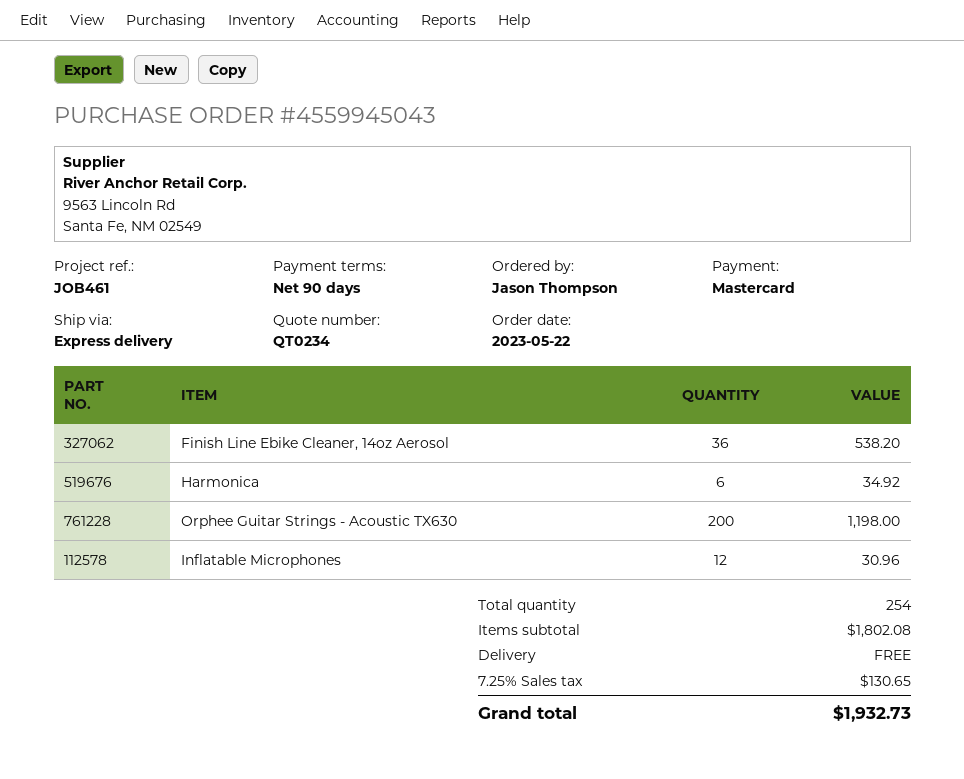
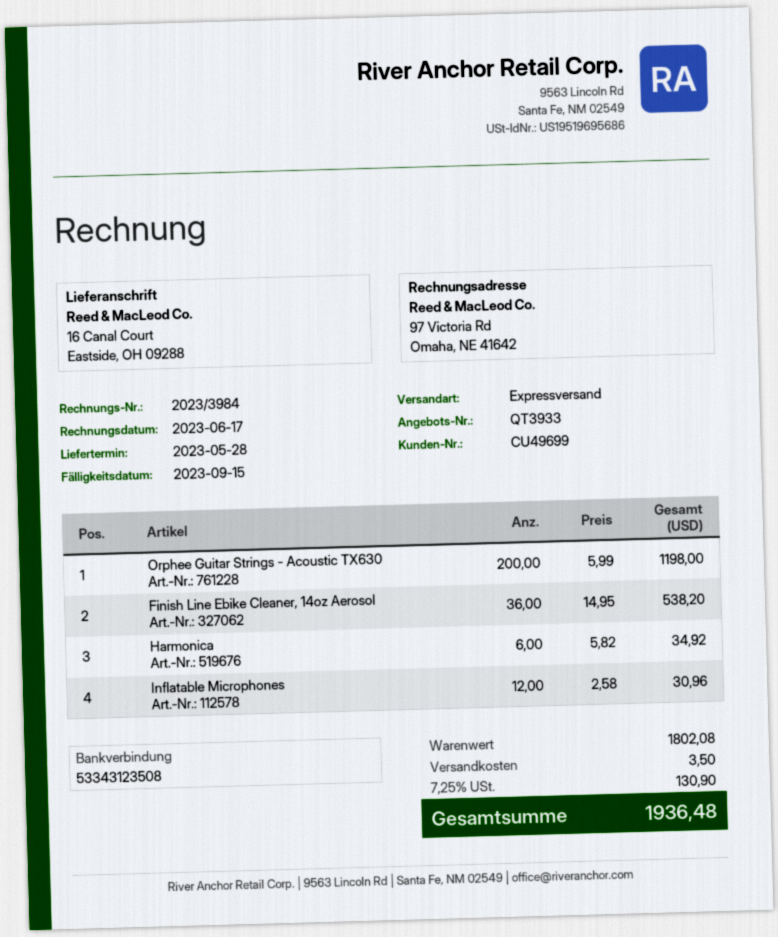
quote number: QT0234 -> QT3933
shipping: 0.00 -> 3.50
tax: 7.25% = 130.65 -> 7.25% = 130.90
total: 1932.73 -> 1936.48

